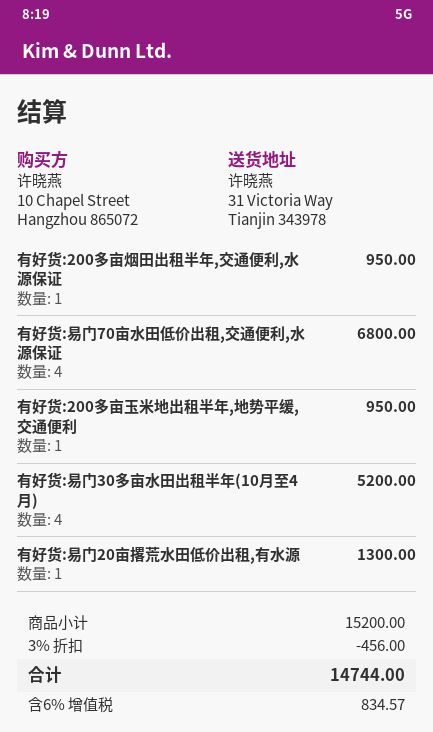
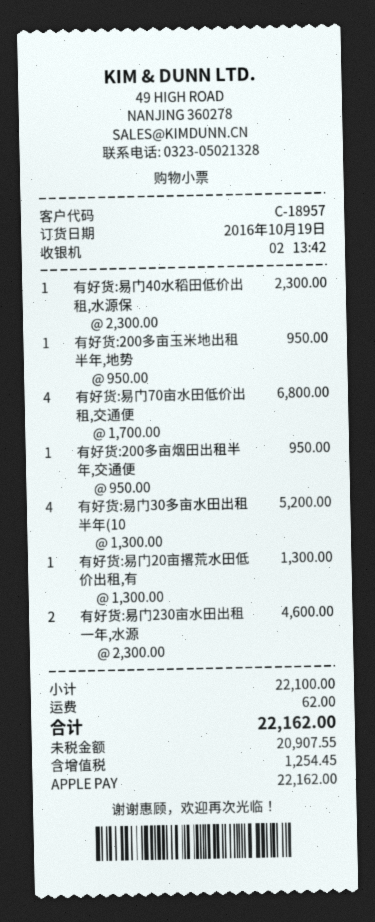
有好货:易门40水稻田低价出租,水源保: none -> 1 for 2300.00
有好货:易门230亩水田出租一年,水源: none -> 2 for 4600.00
subtotal: 15200.00 -> 22100.00
discount: 3% = 456.00 -> none
shipping: none -> 62.00
tax: 834.57 -> 1254.45
total: 14744.00 -> 22162.00

